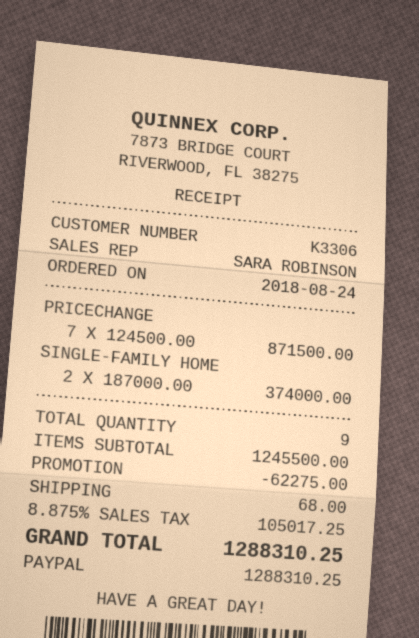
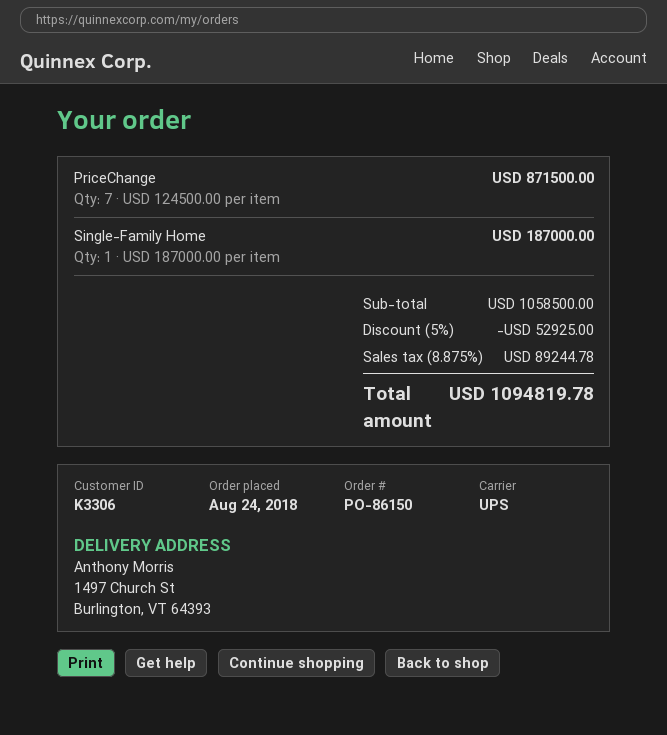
SINGLE-FAMILY HOME: 2 x 187000.00 = 374000.00 -> 1 x 187000.00 = 187000.00
subtotal: 1245500.00 -> 1058500.00
discount: 62275.00 -> 52925.00
shipping: 68.00 -> none
tax: 8.875% = 105017.25 -> 8.875% = 89244.78
total: 1288310.25 -> 1094819.78

